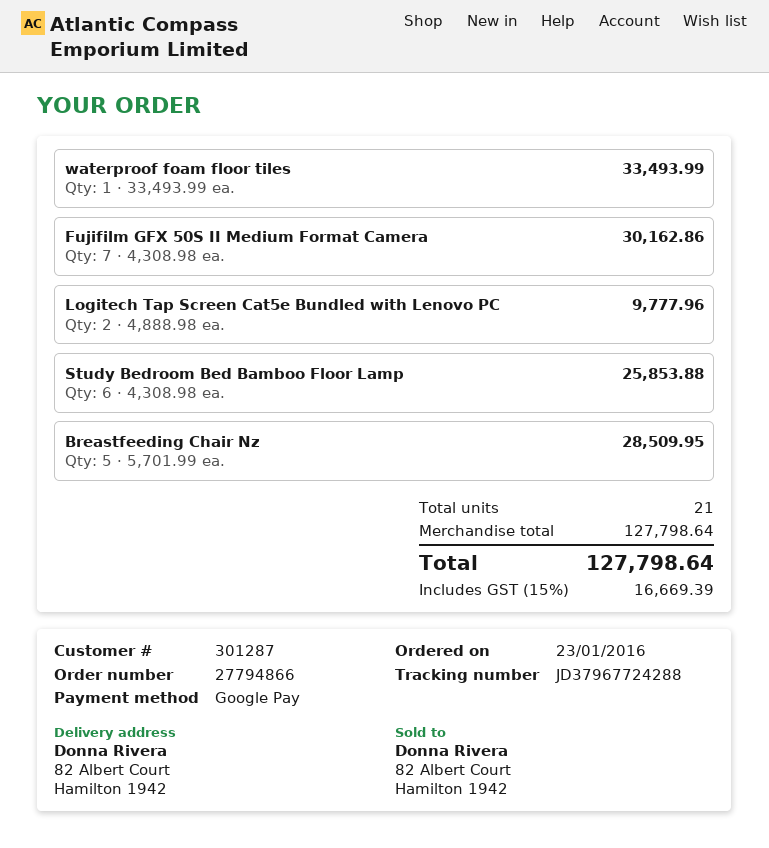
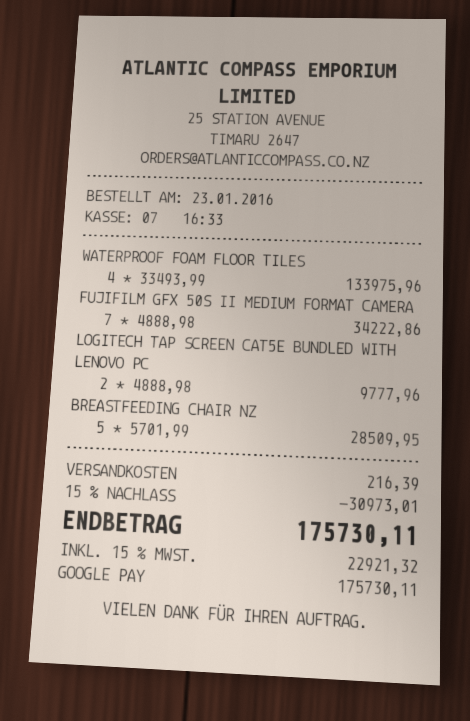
waterproof foam floor tiles: 1 x 33493.99 = 33493.99 -> 4 x 33493.99 = 133975.96
Fujifilm GFX 50S II Medium Format Camera: 7 x 4308.98 = 30162.86 -> 7 x 4888.98 = 34222.86
Study Bedroom Bed Bamboo Floor Lamp: 6 x 4308.98 = 25853.88 -> none
discount: none -> 15% = 30973.01
shipping: none -> 216.39
tax: 15% = 16669.39 -> 15% = 22921.32
total: 127798.64 -> 175730.11

